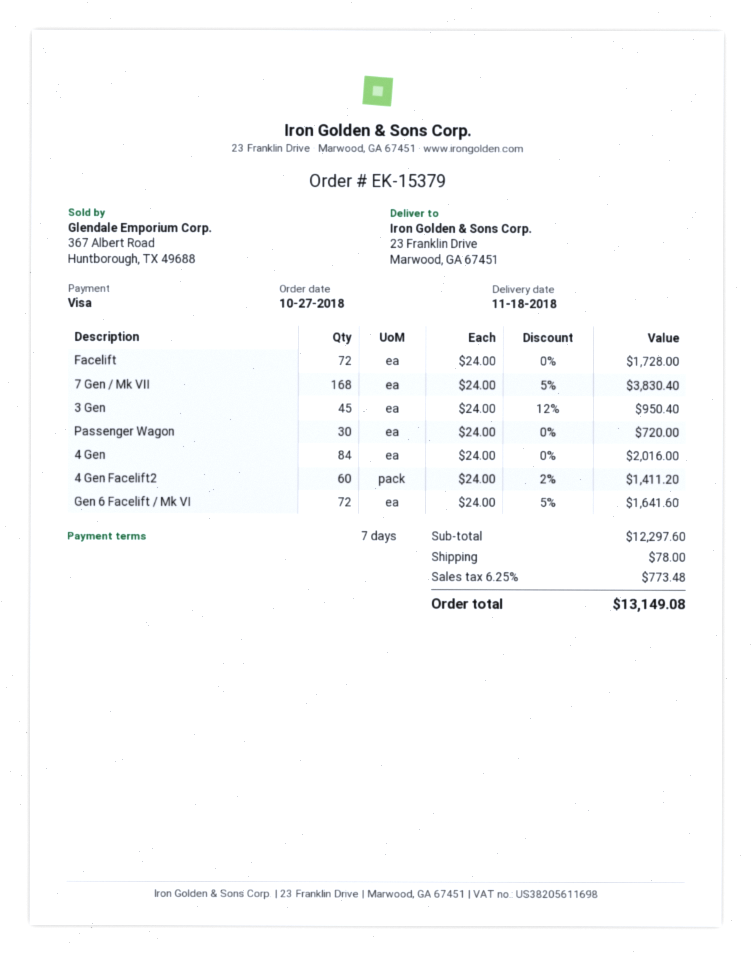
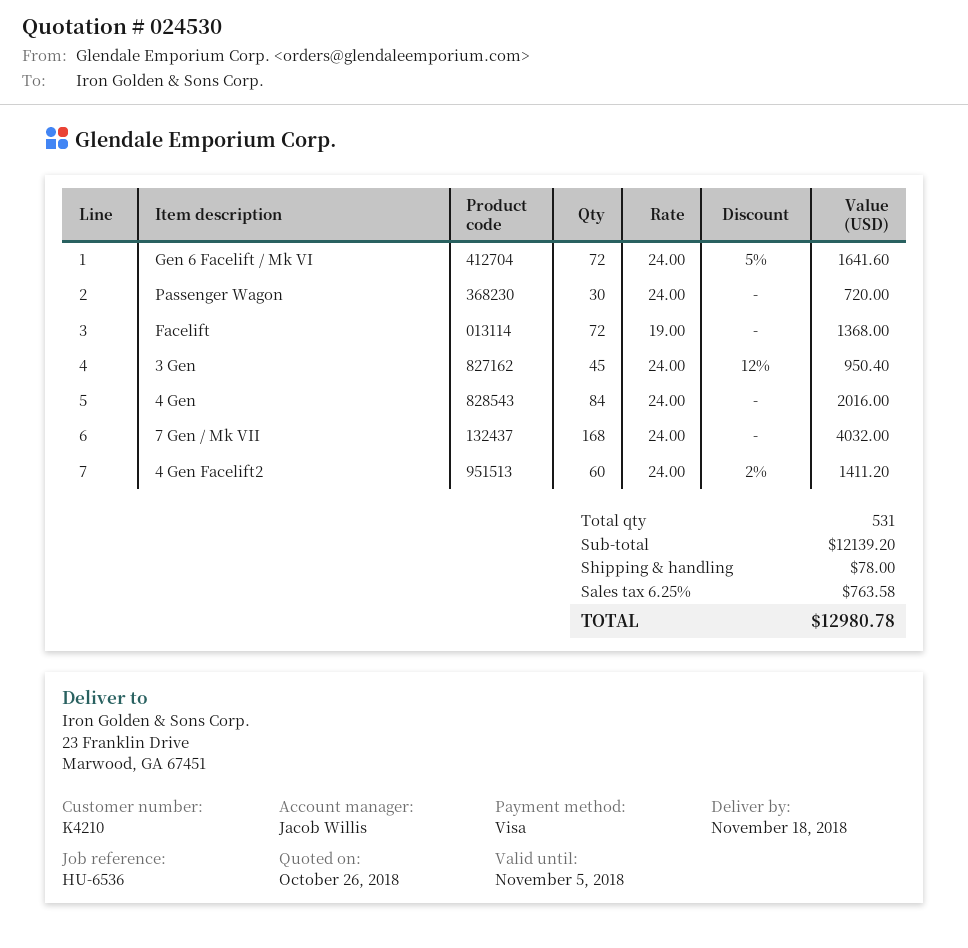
Facelift: 72 x 24.00 = 1728.00 -> 72 x 19.00 = 1368.00
7 Gen / Mk VII: 168 x 24.00 - 5% = 3830.40 -> 168 x 24.00 = 4032.00
subtotal: 12297.60 -> 12139.20
tax: 6.25% = 773.48 -> 6.25% = 763.58
total: 13149.08 -> 12980.78

